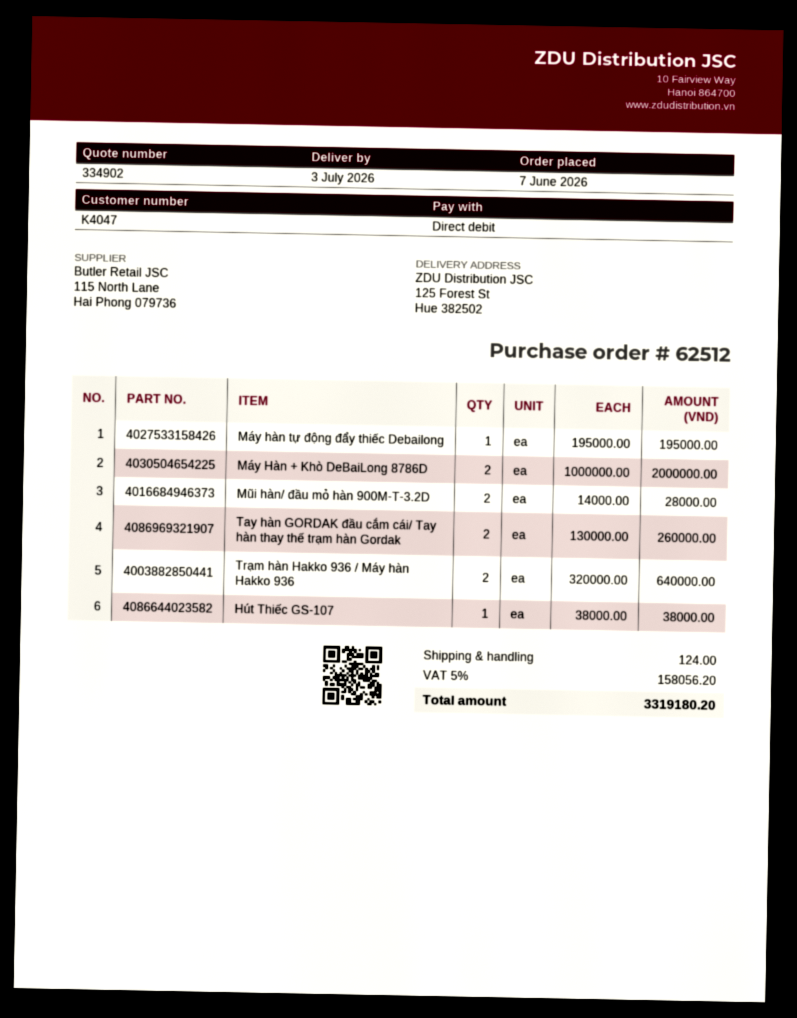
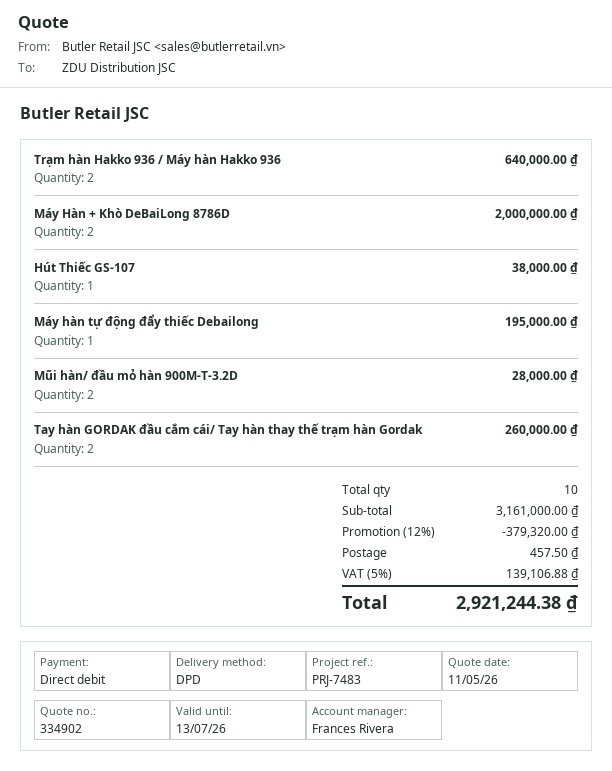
discount: none -> 12% = 379320.00
shipping: 124.00 -> 457.50
tax: 5% = 158056.20 -> 5% = 139106.88
total: 3319180.20 -> 2921244.38

